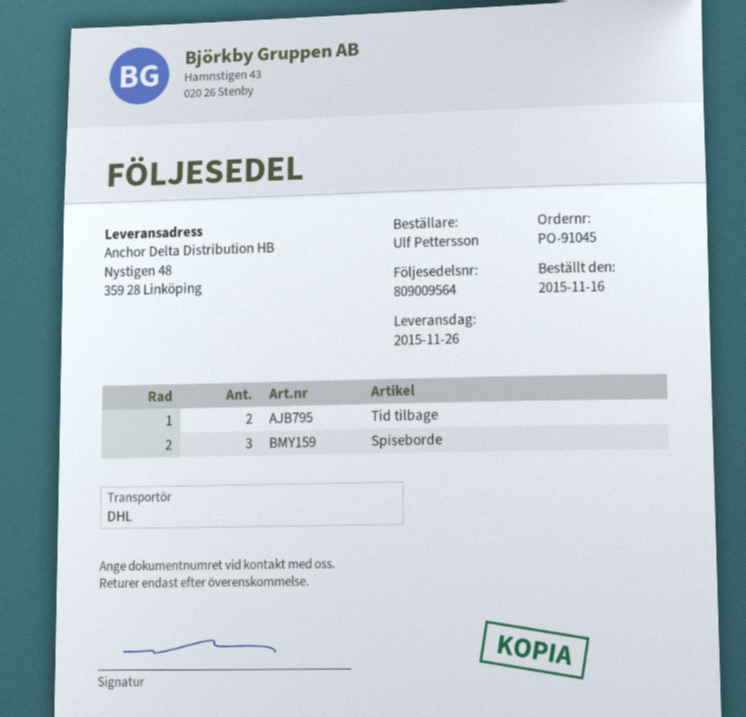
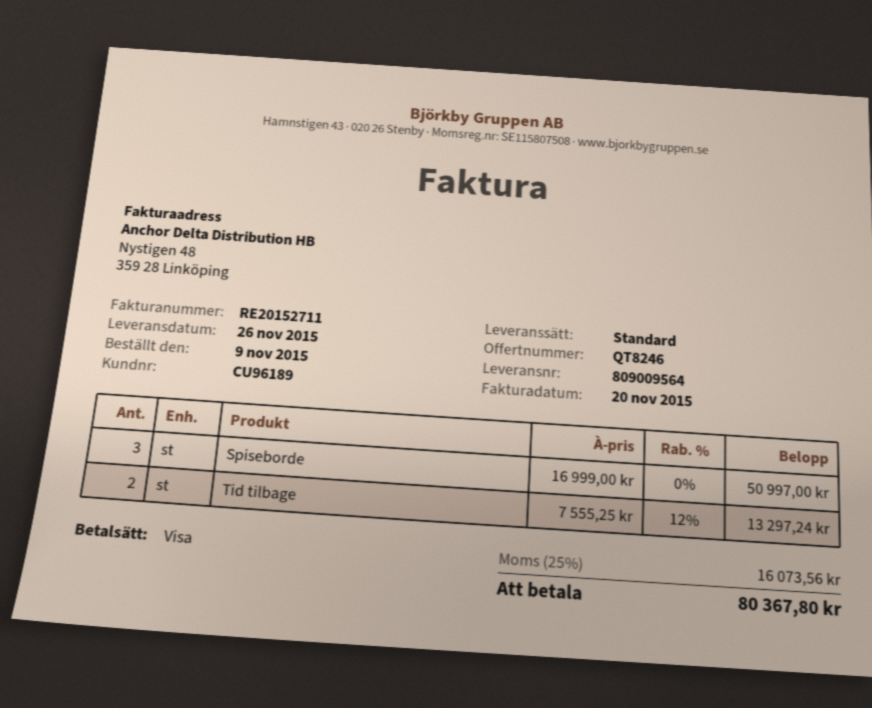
order date: 2015-11-16 -> 2015-11-09
shipping method: DHL -> standard

